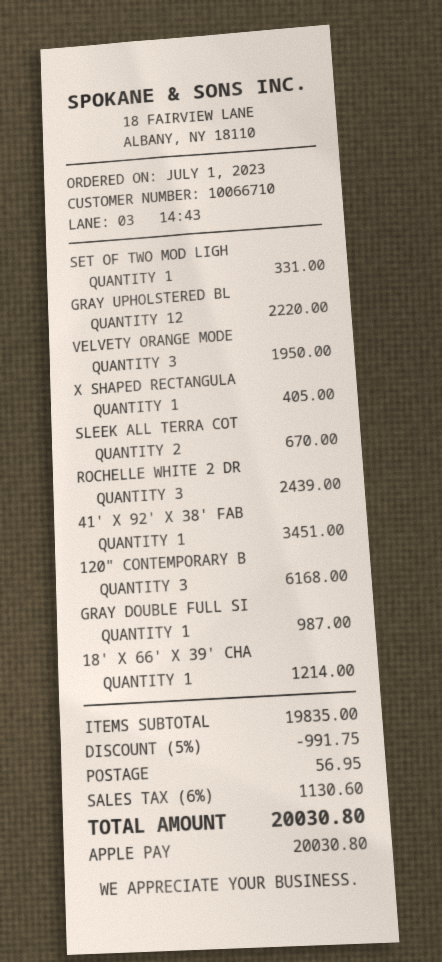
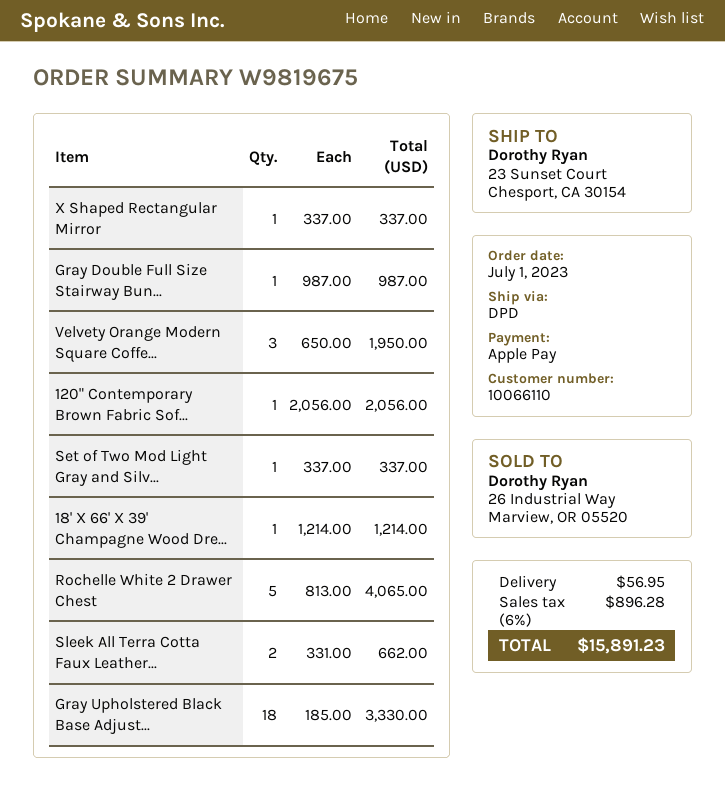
customer number: 10066710 -> 10066110
SET OF TWO MOD LIGH: 1 for 331.00 -> 1 for 337.00
GRAY UPHOLSTERED BL: 12 for 2220.00 -> 18 for 3330.00
X SHAPED RECTANGULA: 1 for 405.00 -> 1 for 337.00
SLEEK ALL TERRA COT: 2 for 670.00 -> 2 for 662.00
ROCHELLE WHITE 2 DR: 3 for 2439.00 -> 5 for 4065.00
41' X 92' X 38' FAB: 1 for 3451.00 -> none
120" CONTEMPORARY B: 3 for 6168.00 -> 1 for 2056.00
discount: 5% = 991.75 -> none
tax: 6% = 1130.60 -> 6% = 896.28
total: 20030.80 -> 15891.23

